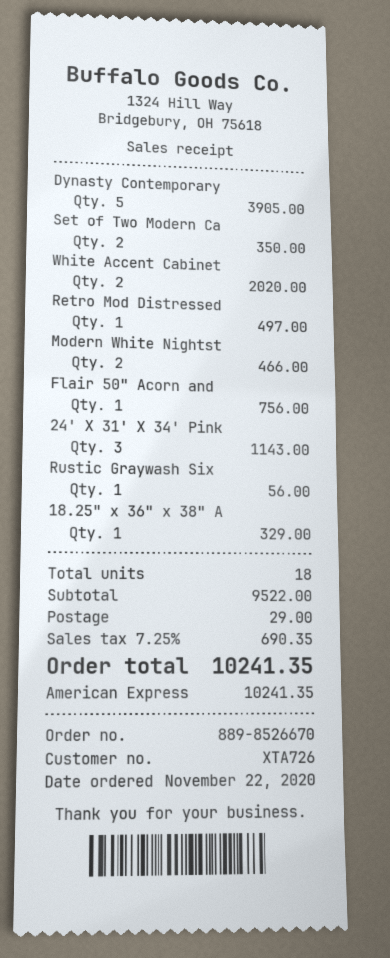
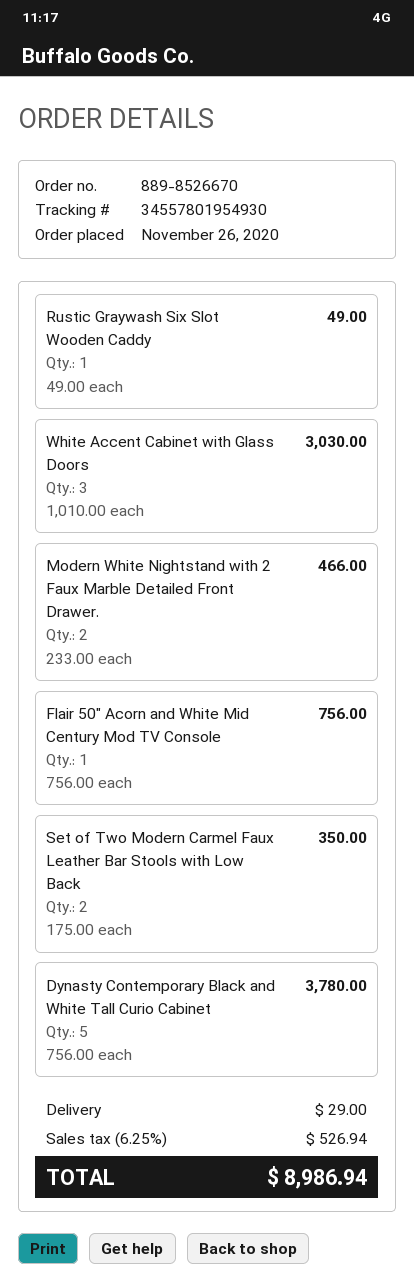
order date: 2020-11-22 -> 2020-11-26
Dynasty Contemporary: 5 for 3905.00 -> 5 for 3780.00
White Accent Cabinet: 2 for 2020.00 -> 3 for 3030.00
Retro Mod Distressed: 1 for 497.00 -> none
24' X 31' X 34' Pink: 3 for 1143.00 -> none
Rustic Graywash Six: 1 for 56.00 -> 1 for 49.00
18.25" x 36" x 38" A: 1 for 329.00 -> none
tax: 7.25% = 690.35 -> 6.25% = 526.94
total: 10241.35 -> 8986.94

